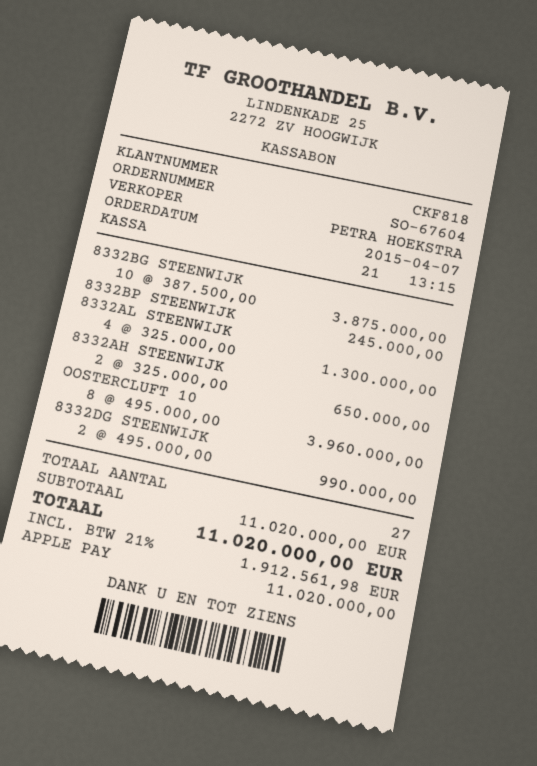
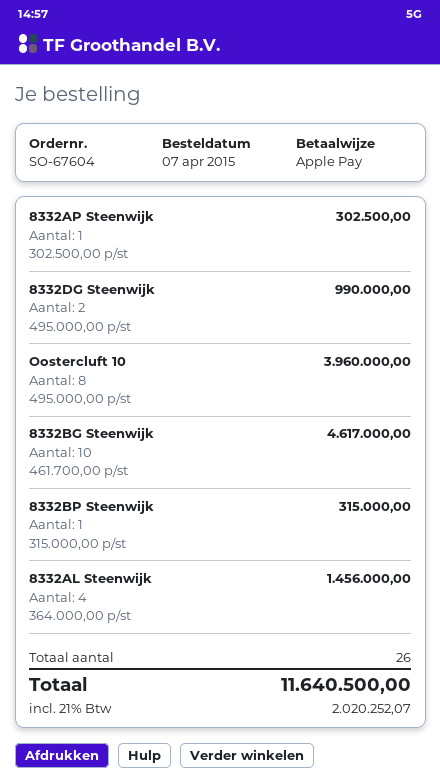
8332BG STEENWIJK: 10 x 387500.00 = 3875000.00 -> 10 x 461700.00 = 4617000.00
8332BP STEENWIJK: 1 x 245000.00 = 245000.00 -> 1 x 315000.00 = 315000.00
8332AL STEENWIJK: 4 x 325000.00 = 1300000.00 -> 4 x 364000.00 = 1456000.00
8332AH STEENWIJK: 2 x 325000.00 = 650000.00 -> none
8332AP Steenwijk: none -> 1 x 302500.00 = 302500.00
total quantity: 27 -> 26
tax: 21% = 1912561.98 -> 21% = 2020252.07
total: 11020000.00 -> 11640500.00

